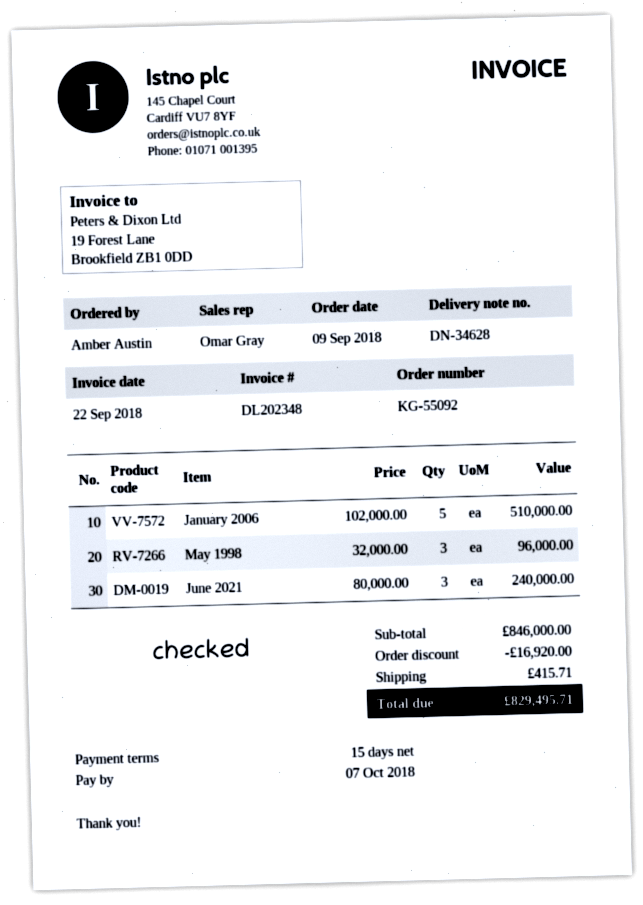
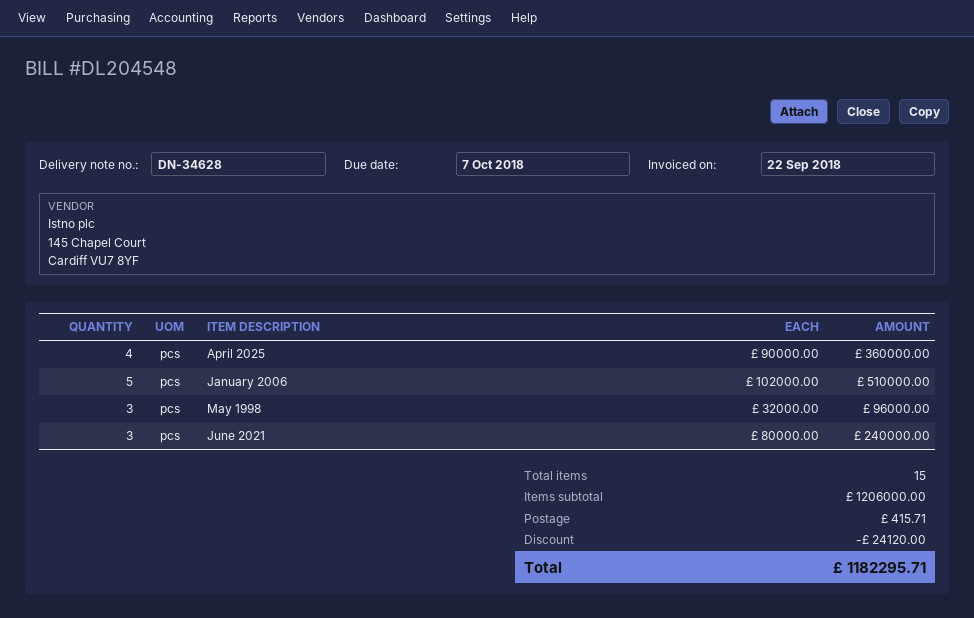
invoice number: DL202348 -> DL204548
April 2025: none -> 4 x 90000.00 = 360000.00
subtotal: 846000.00 -> 1206000.00
discount: 16920.00 -> 24120.00
total: 829495.71 -> 1182295.71

